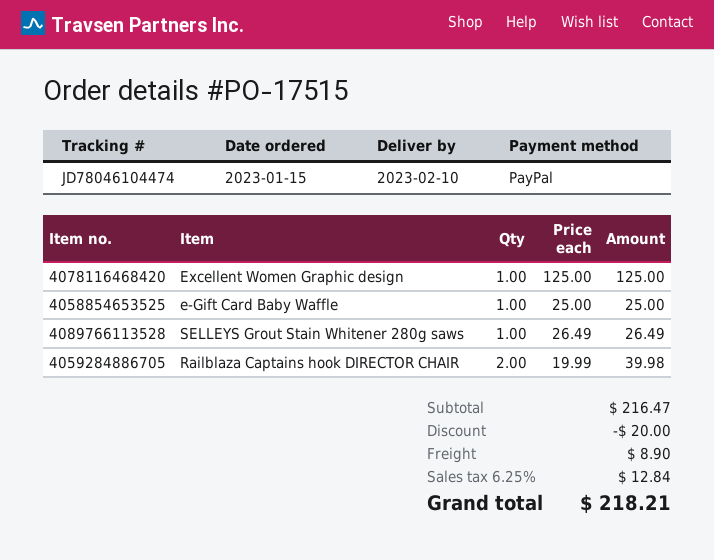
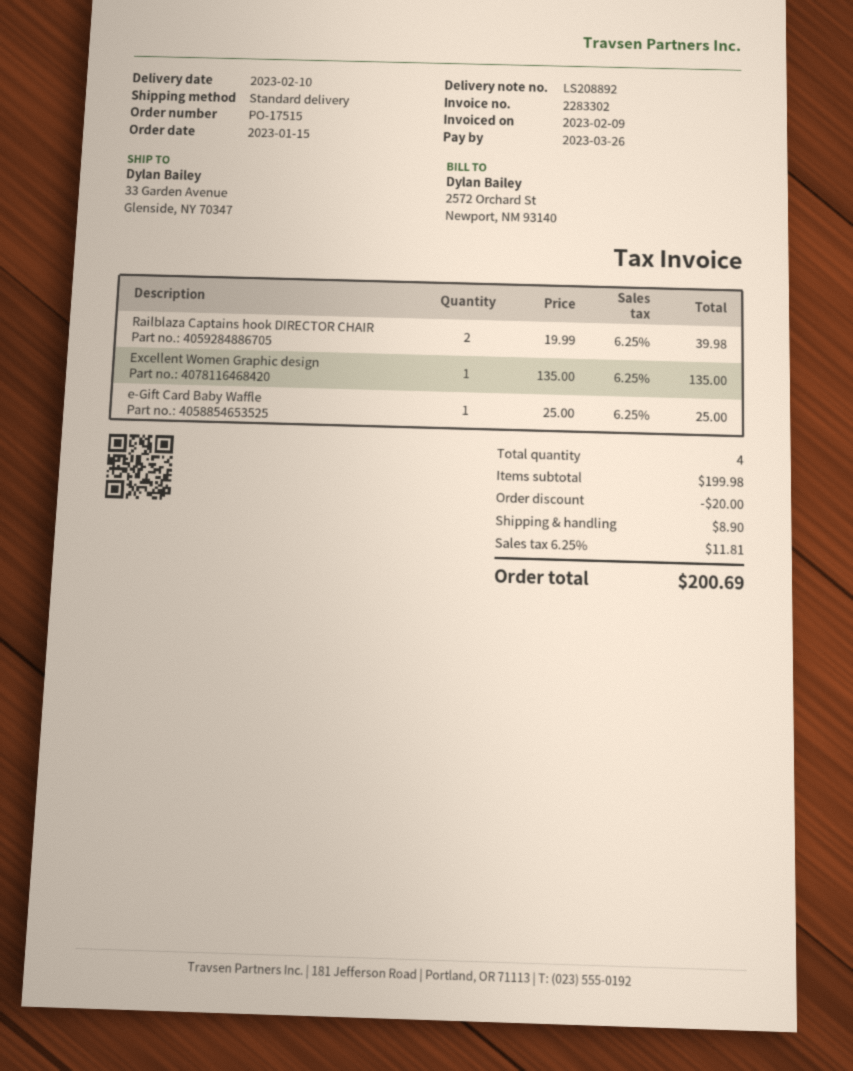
Excellent Women Graphic design: 1 x 125.00 = 125.00 -> 1 x 135.00 = 135.00
SELLEYS Grout Stain Whitener 280g saws: 1 x 26.49 = 26.49 -> none
subtotal: 216.47 -> 199.98
tax: 6.25% = 12.84 -> 6.25% = 11.81
total: 218.21 -> 200.69

